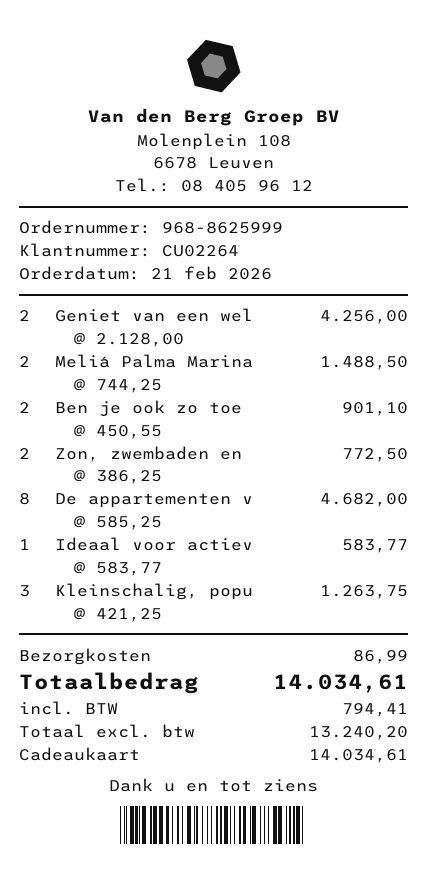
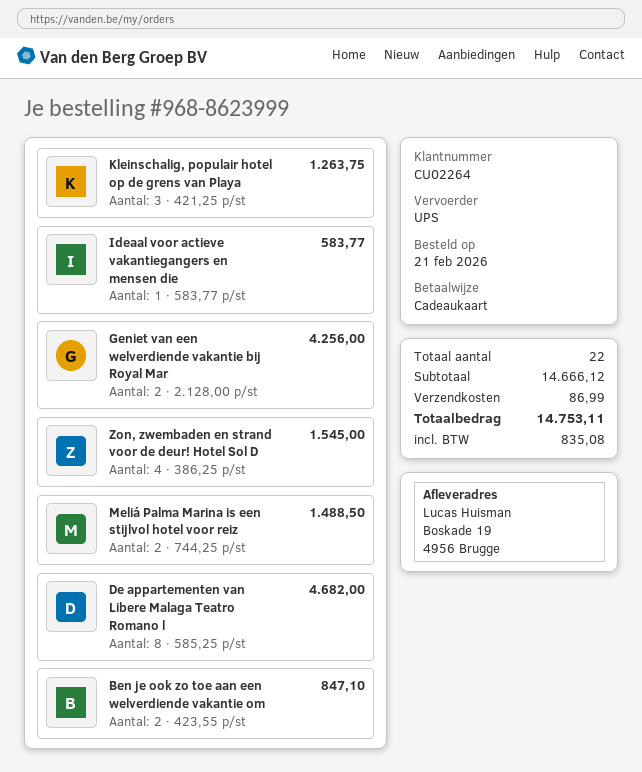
order number: 968-8625999 -> 968-8623999
Ben je ook zo toe: 2 x 450.55 = 901.10 -> 2 x 423.55 = 847.10
Zon, zwembaden en: 2 x 386.25 = 772.50 -> 4 x 386.25 = 1545.00
tax: 794.41 -> 835.08
total: 14034.61 -> 14753.11

